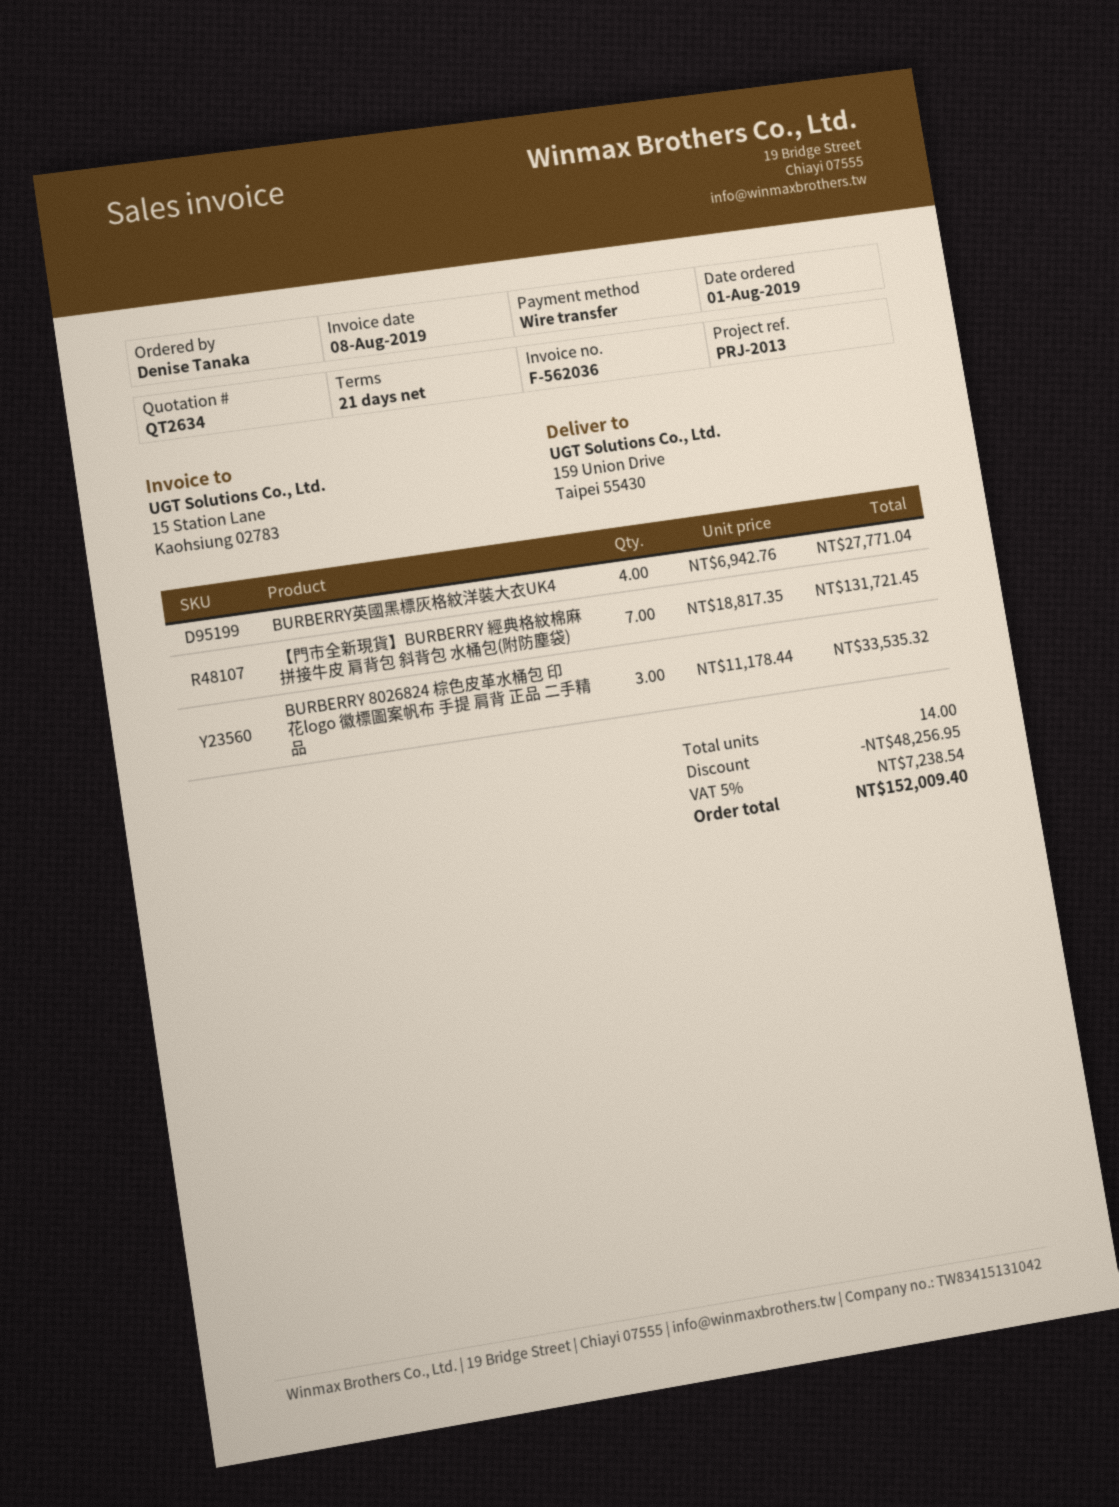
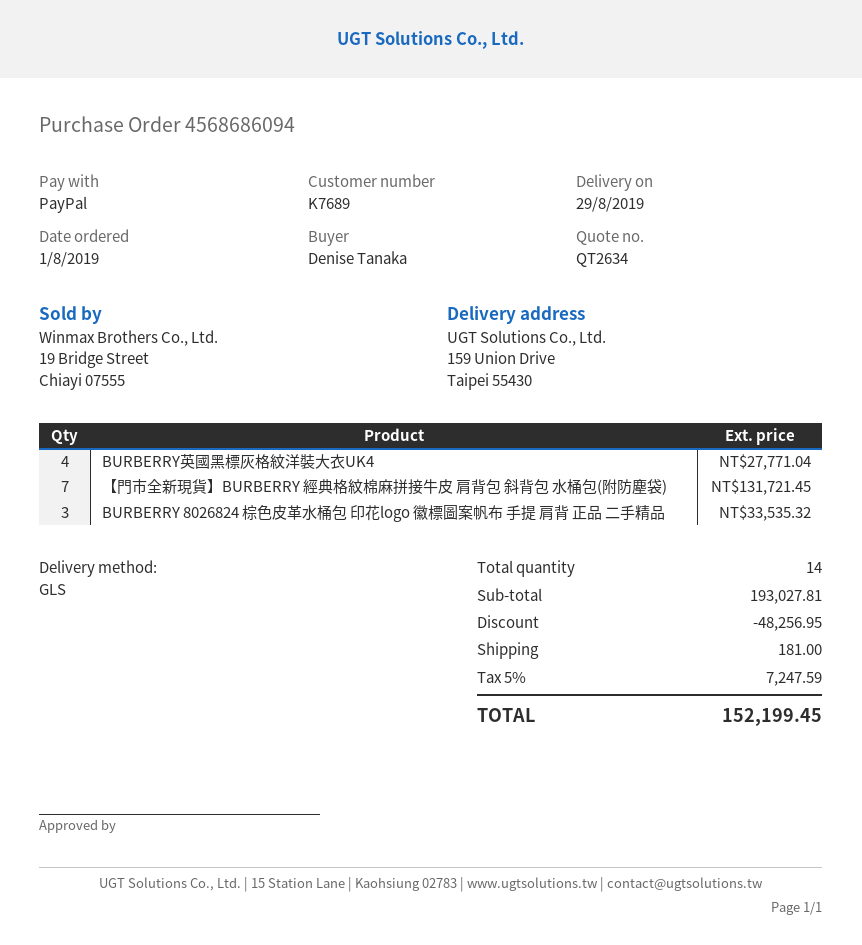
payment method: bank transfer -> PayPal
shipping: none -> 181.00
tax: 5% = 7238.54 -> 5% = 7247.59
total: 152009.40 -> 152199.45

